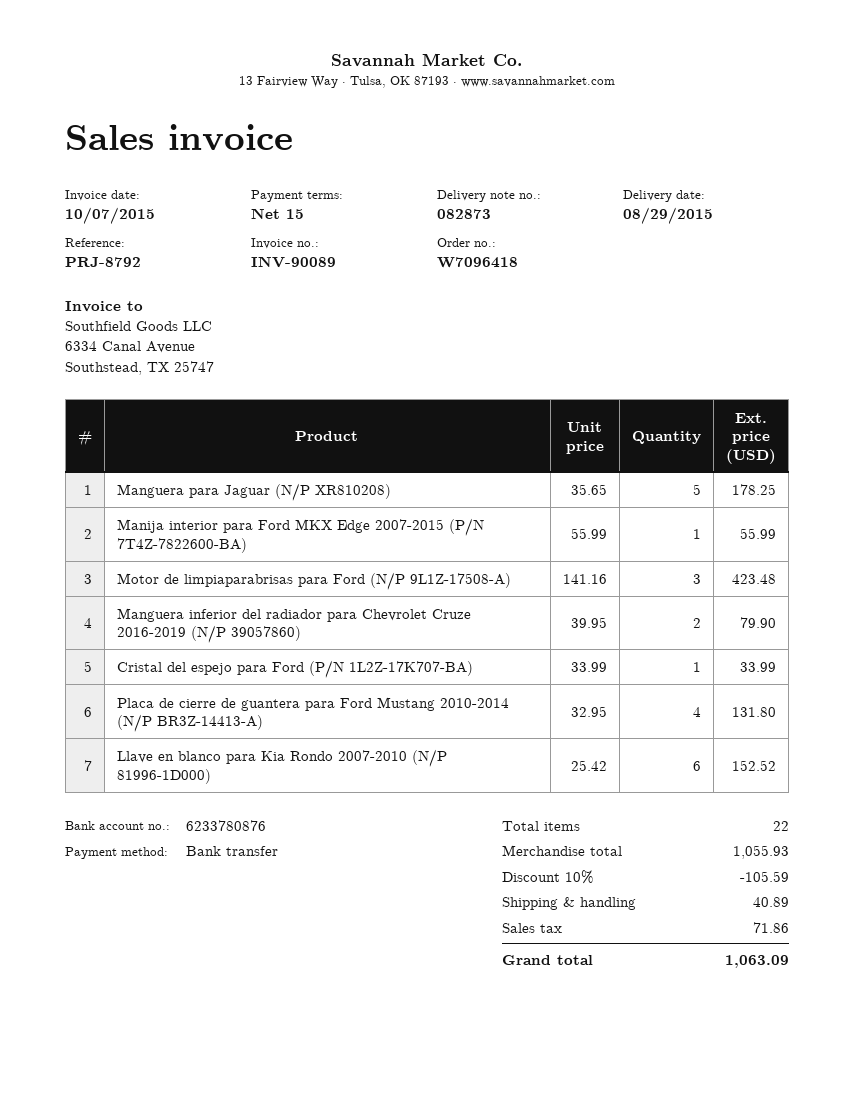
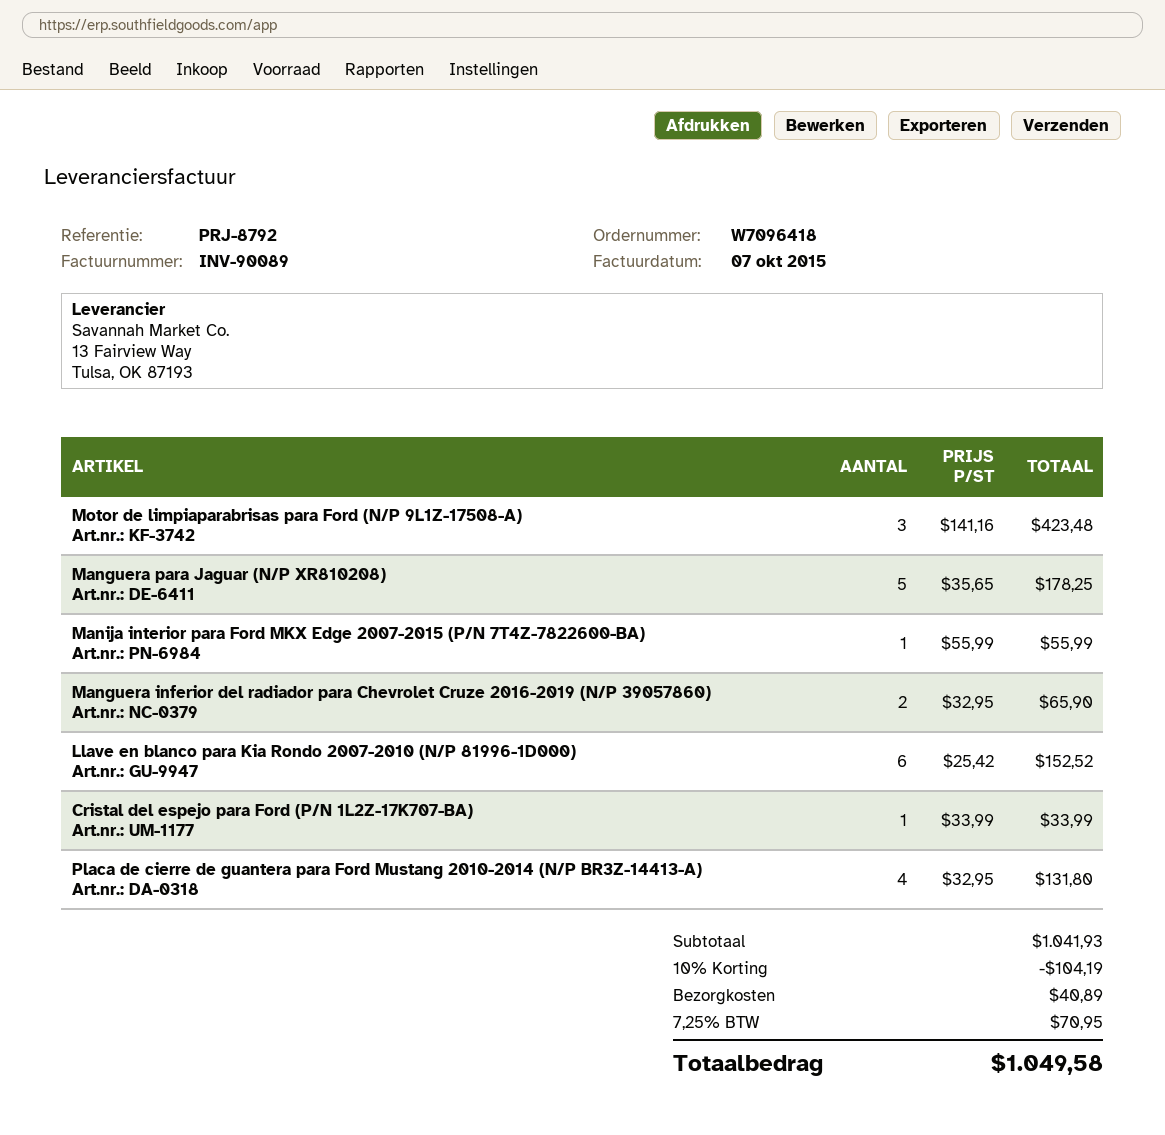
Manguera inferior del radiador para Chevrolet Cruze 2016-2019 (N/P 39057860): 2 x 39.95 = 79.90 -> 2 x 32.95 = 65.90
subtotal: 1055.93 -> 1041.93
discount: 10% = 105.59 -> 10% = 104.19
tax: 71.86 -> 70.95
total: 1063.09 -> 1049.58

